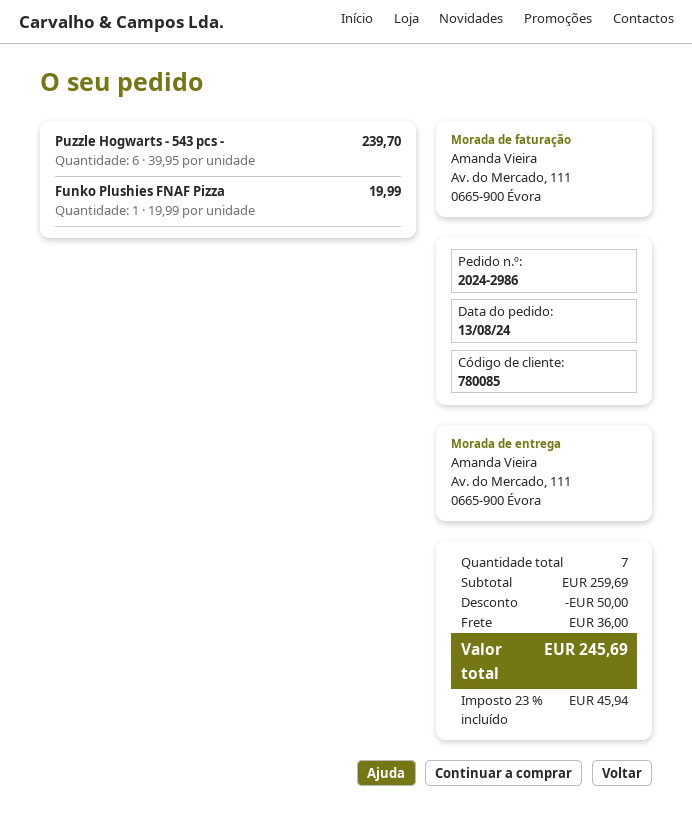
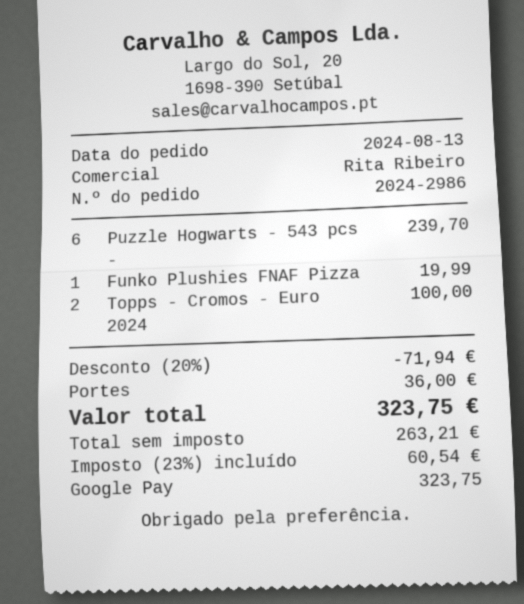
Topps - Cromos - Euro 2024: none -> 2 for 100.00
discount: 50.00 -> 71.94
tax: 23% = 45.94 -> 23% = 60.54
total: 245.69 -> 323.75

